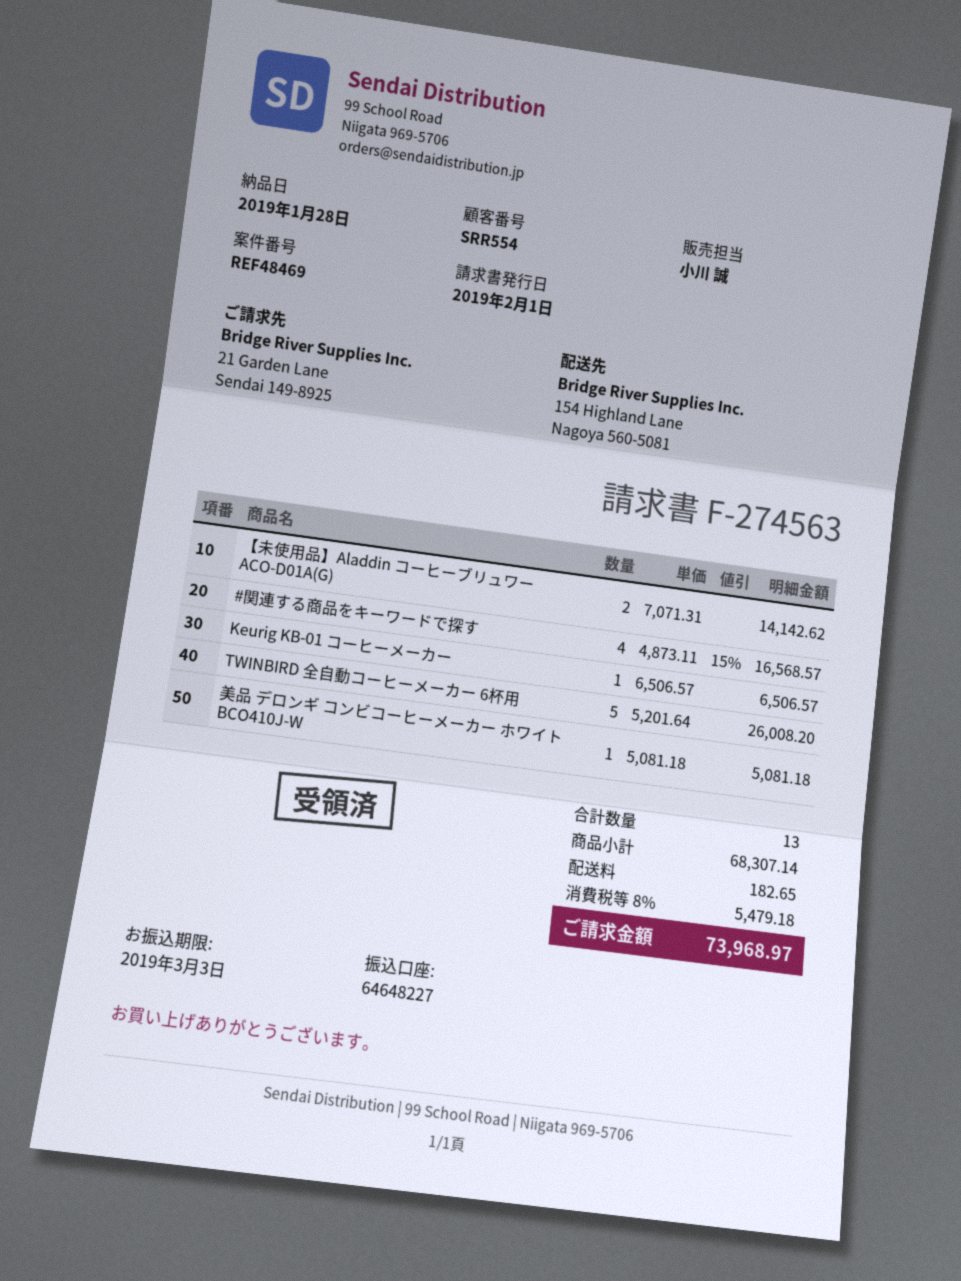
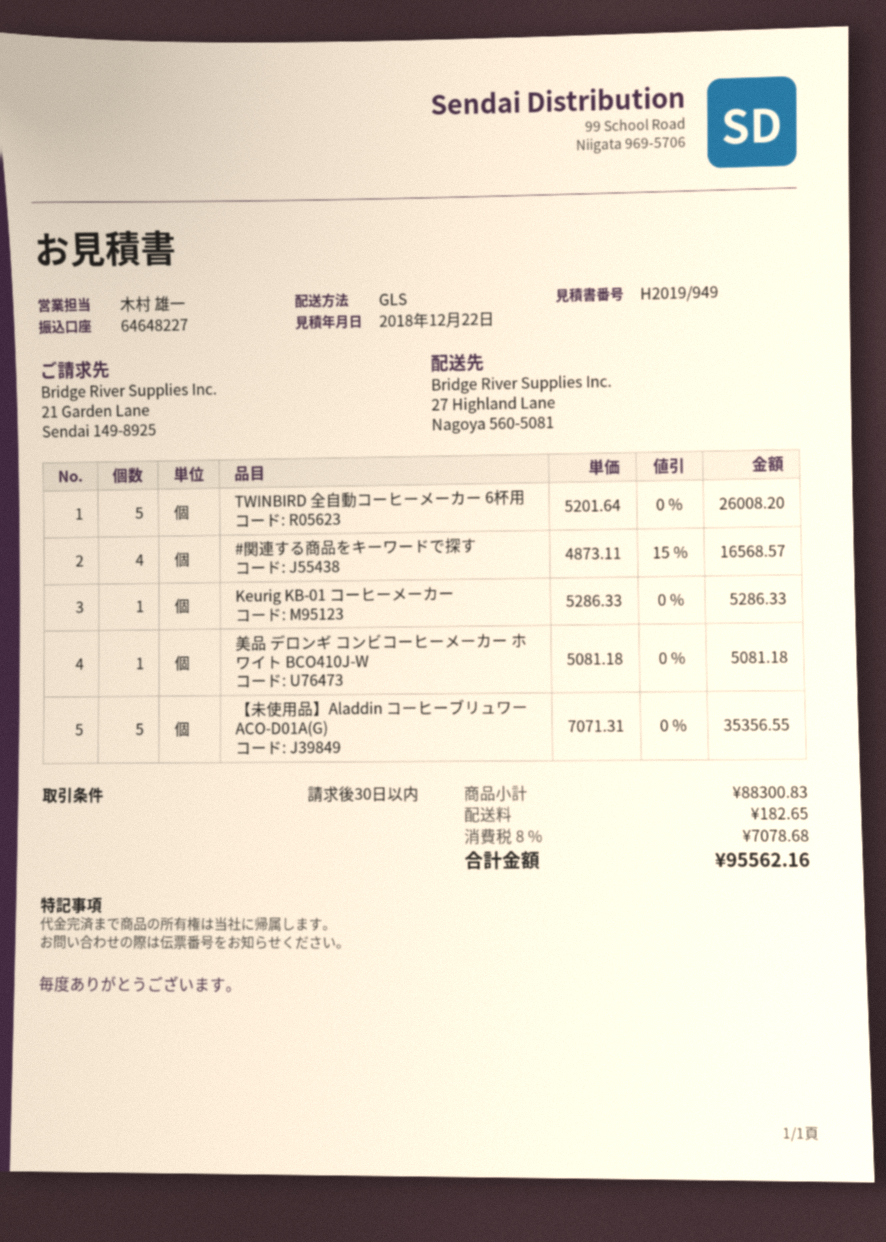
sales rep: 小川 誠 -> 木村 雄一
ship to: 154 Highland Lane, Nagoya 560-5081 -> 27 Highland Lane, Nagoya 560-5081
【未使用品】Aladdin コーヒーブリュワー ACO-D01A(G): 2 x 7071.31 = 14142.62 -> 5 x 7071.31 = 35356.55
Keurig KB-01 コーヒーメーカー: 1 x 6506.57 = 6506.57 -> 1 x 5286.33 = 5286.33
subtotal: 68307.14 -> 88300.83
tax: 8% = 5479.18 -> 8% = 7078.68
total: 73968.97 -> 95562.16

